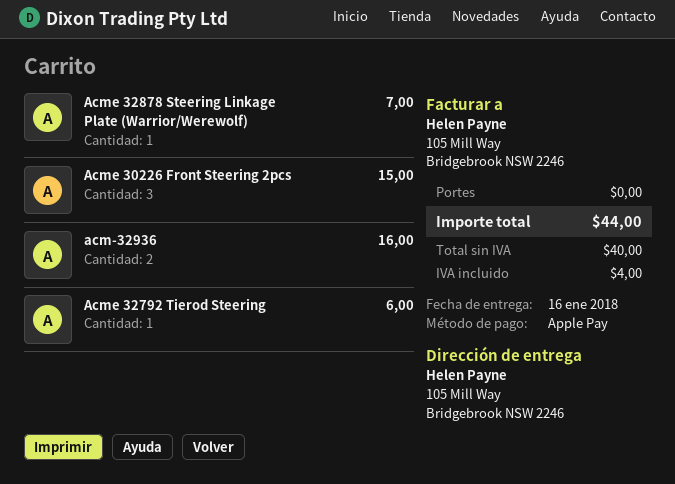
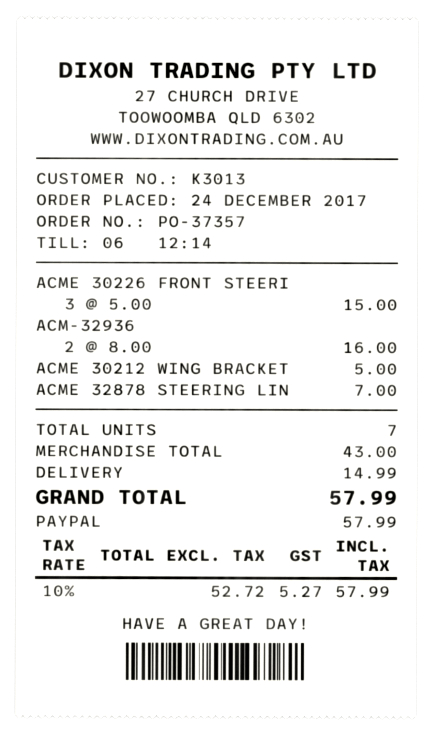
payment method: Apple Pay -> PayPal
Acme 32792 Tierod Steering: 1 for 6.00 -> none
ACME 30212 WING BRACKET: none -> 1 for 5.00
shipping: 0.00 -> 14.99
net: 40.00 -> 52.72
tax: 4.00 -> 5.27
total: 44.00 -> 57.99

